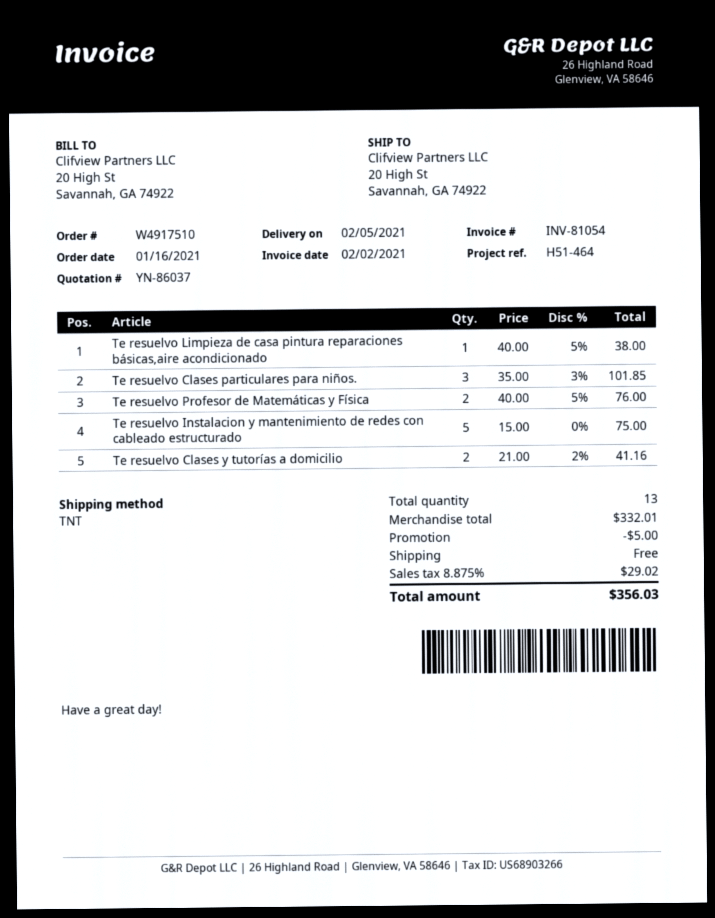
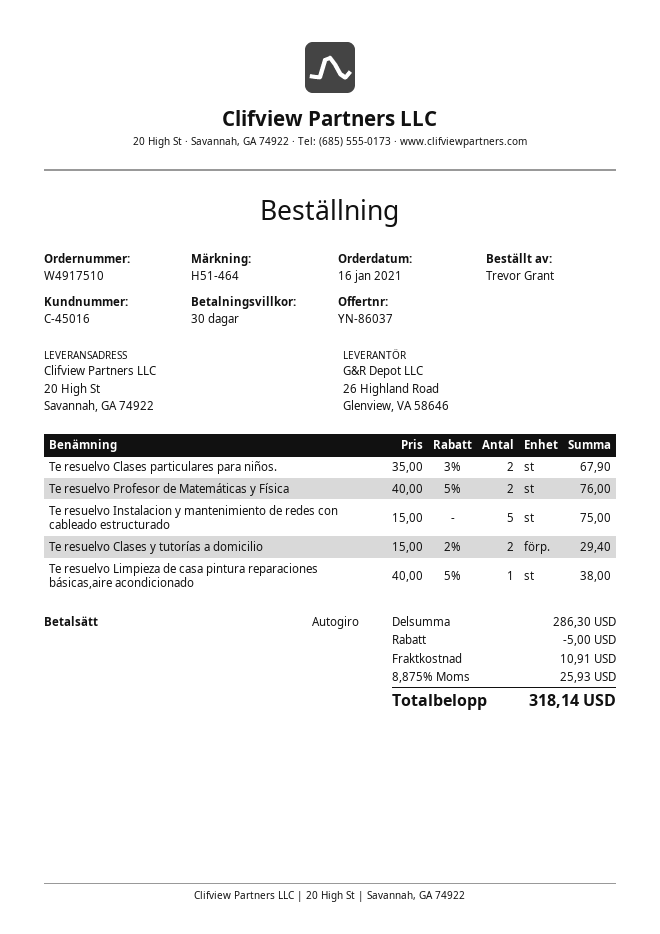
Te resuelvo Clases particulares para niños.: 3 x 35.00 - 3% = 101.85 -> 2 x 35.00 - 3% = 67.90
Te resuelvo Clases y tutorías a domicilio: 2 x 21.00 - 2% = 41.16 -> 2 x 15.00 - 2% = 29.40
subtotal: 332.01 -> 286.30
shipping: 0.00 -> 10.91
tax: 8.875% = 29.02 -> 8.875% = 25.93
total: 356.03 -> 318.14

